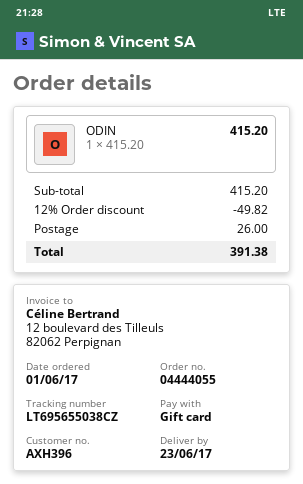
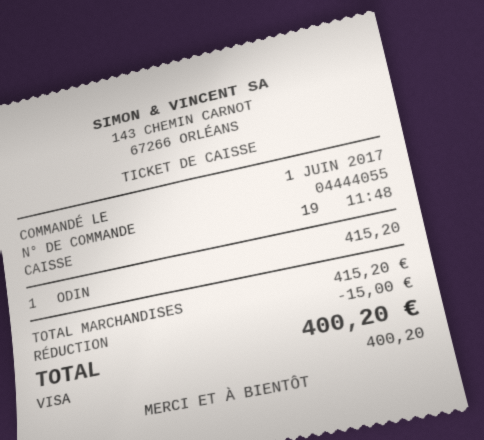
payment method: gift card -> Visa
discount: 49.82 -> 15.00
shipping: 26.00 -> none
total: 391.38 -> 400.20

